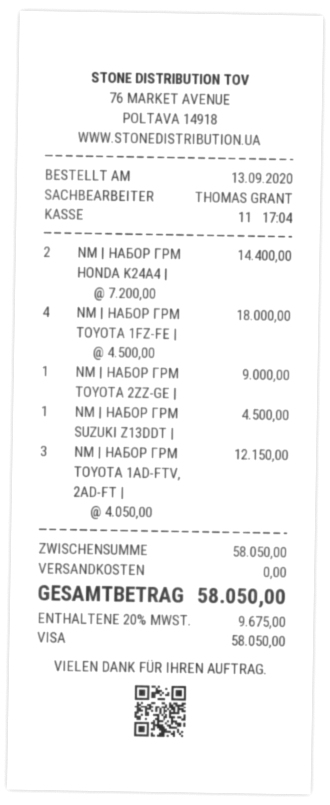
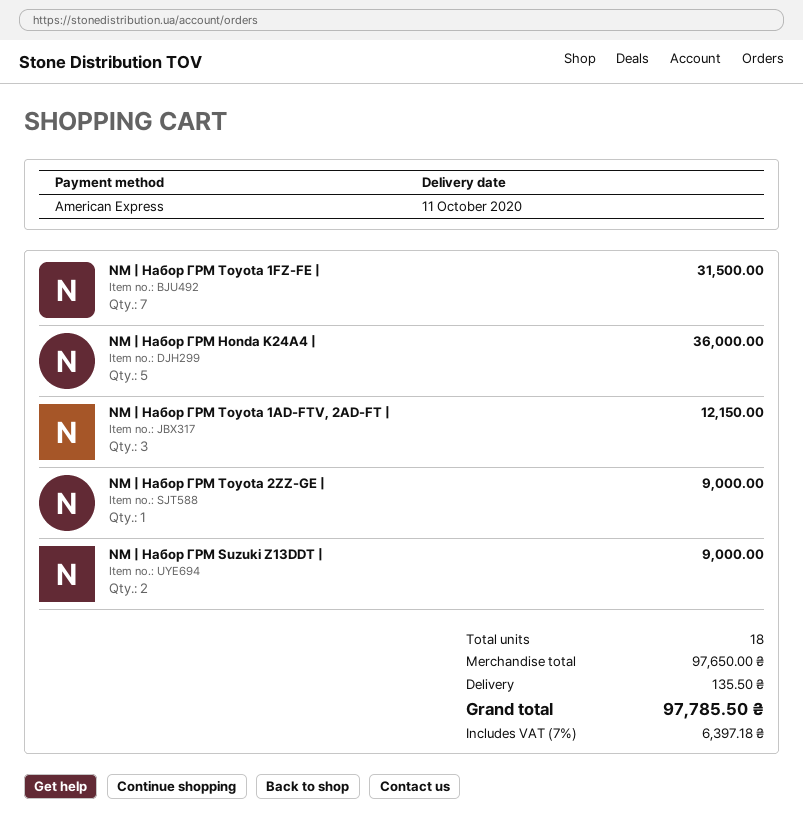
payment method: Visa -> American Express
NM | НАБОР ГРМ HONDA K24A4 |: 2 for 14400.00 -> 5 for 36000.00
NM | НАБОР ГРМ TOYOTA 1FZ-FE |: 4 for 18000.00 -> 7 for 31500.00
NM | НАБОР ГРМ SUZUKI Z13DDT |: 1 for 4500.00 -> 2 for 9000.00
subtotal: 58050.00 -> 97650.00
shipping: 0.00 -> 135.50
tax: 20% = 9675.00 -> 7% = 6397.18
total: 58050.00 -> 97785.50

